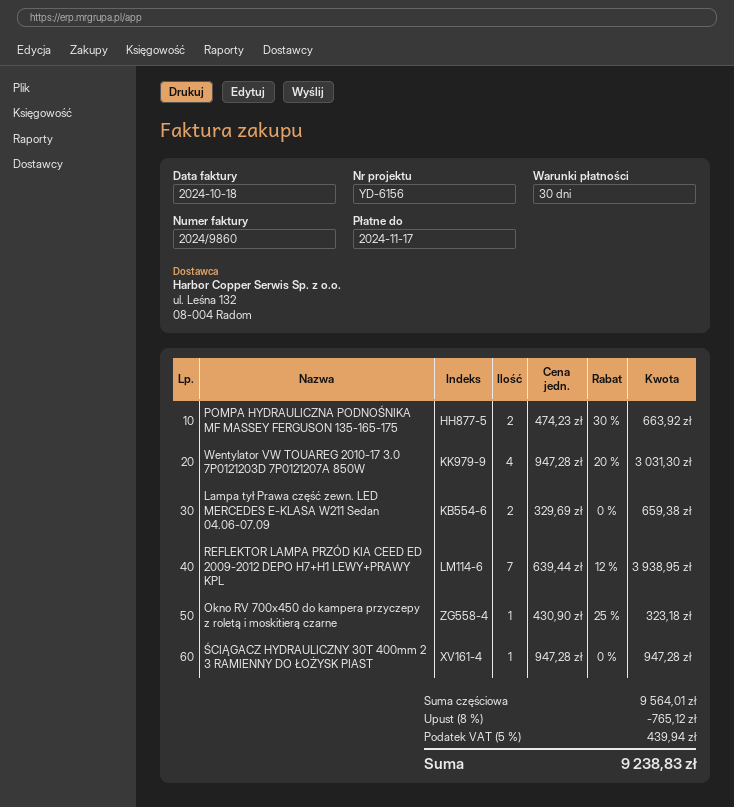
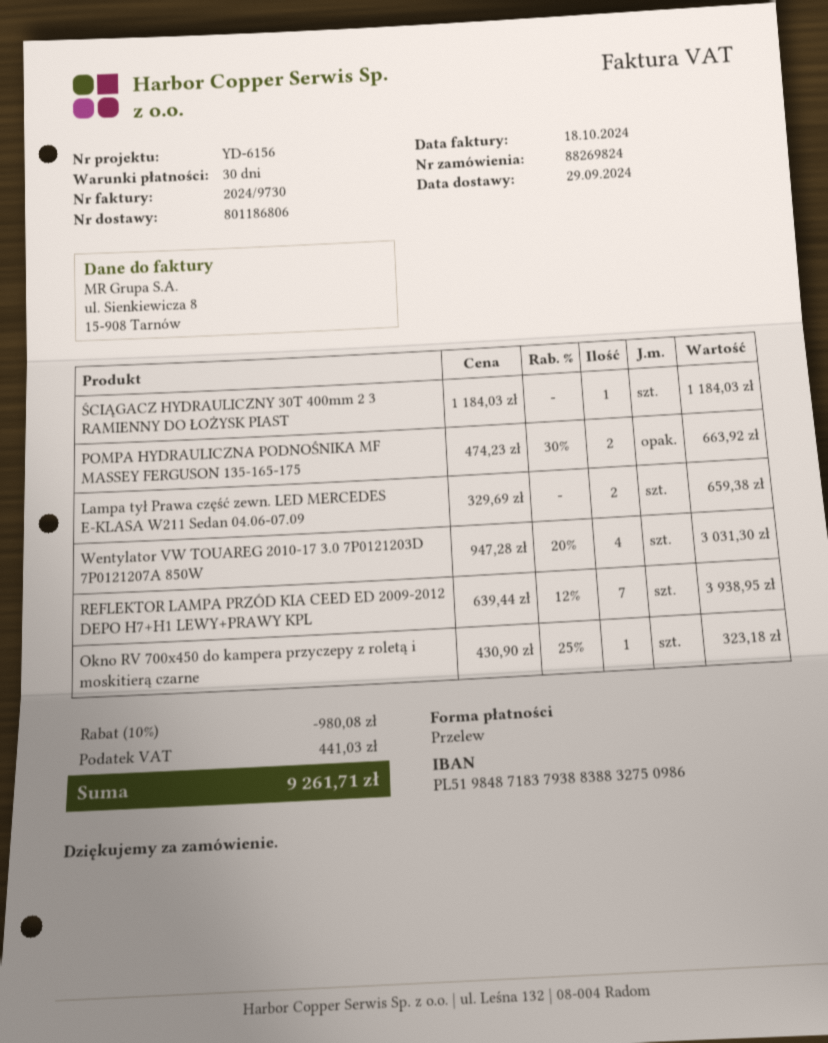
invoice number: 2024/9860 -> 2024/9730
ŚCIĄGACZ HYDRAULICZNY 30T 400mm 2 3 RAMIENNY DO ŁOŻYSK PIAST: 1 x 947.28 = 947.28 -> 1 x 1184.03 = 1184.03
discount: 8% = 765.12 -> 10% = 980.08
tax: 439.94 -> 441.03
total: 9238.83 -> 9261.71

